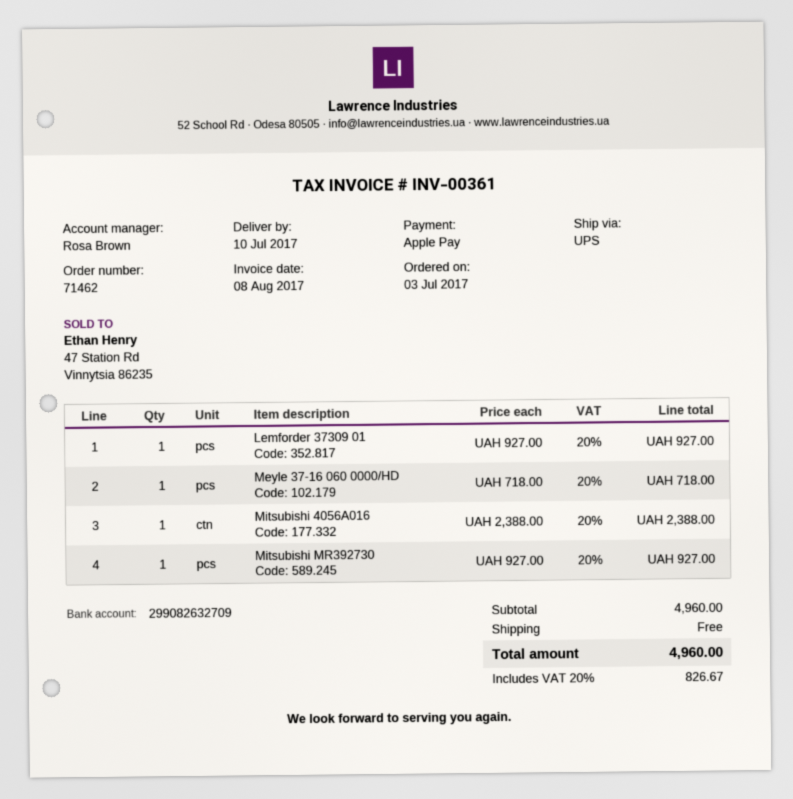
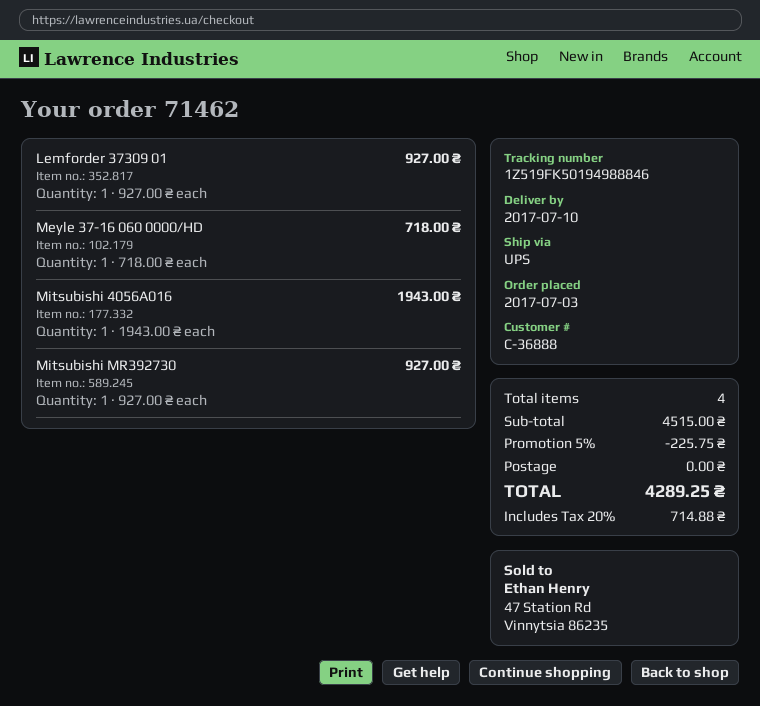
Mitsubishi 4056A016: 1 x 2388.00 = 2388.00 -> 1 x 1943.00 = 1943.00
subtotal: 4960.00 -> 4515.00
discount: none -> 5% = 225.75
tax: 20% = 826.67 -> 20% = 714.88
total: 4960.00 -> 4289.25

